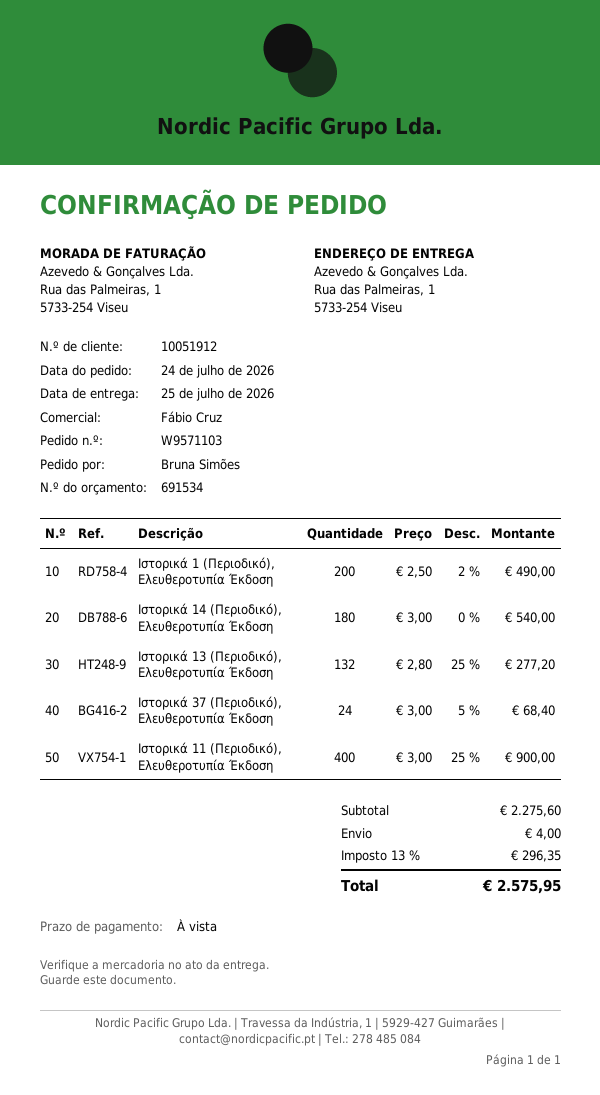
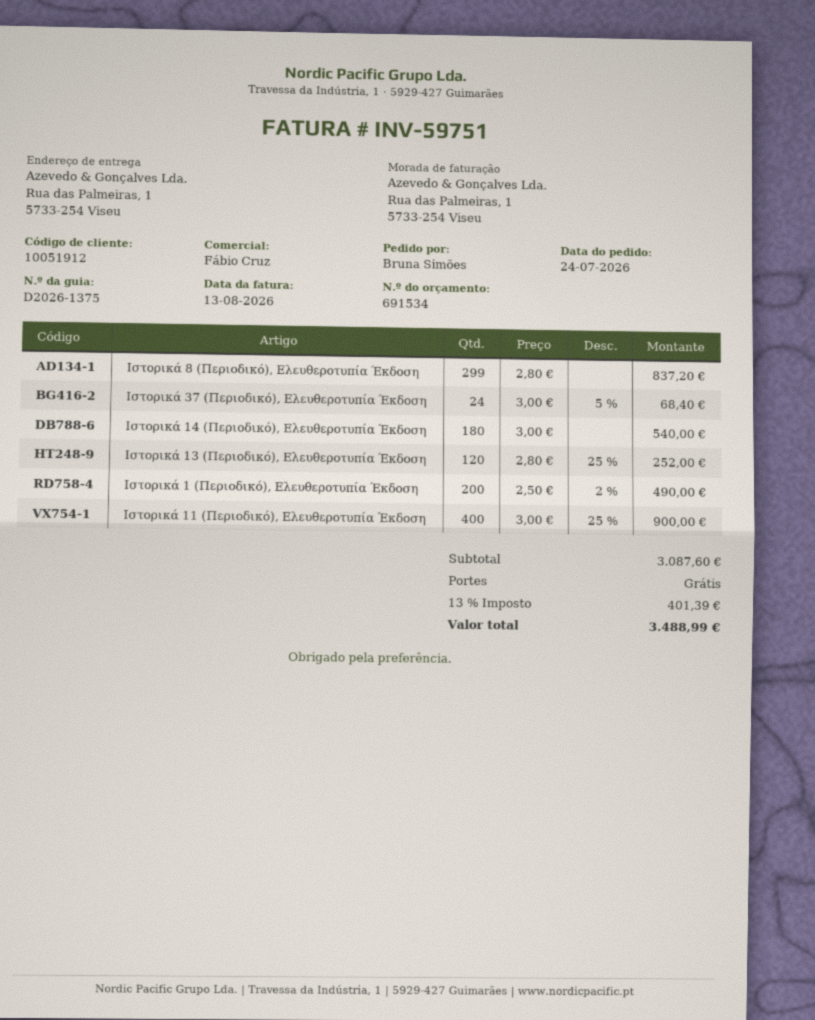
Ιστορικά 13 (Περιοδικό), Ελευθεροτυπία Έκδοση: 132 x 2.80 - 25% = 277.20 -> 120 x 2.80 - 25% = 252.00
Ιστορικά 8 (Περιοδικό), Ελευθεροτυπία Έκδοση: none -> 299 x 2.80 = 837.20
subtotal: 2275.60 -> 3087.60
shipping: 4.00 -> 0.00
tax: 13% = 296.35 -> 13% = 401.39
total: 2575.95 -> 3488.99

